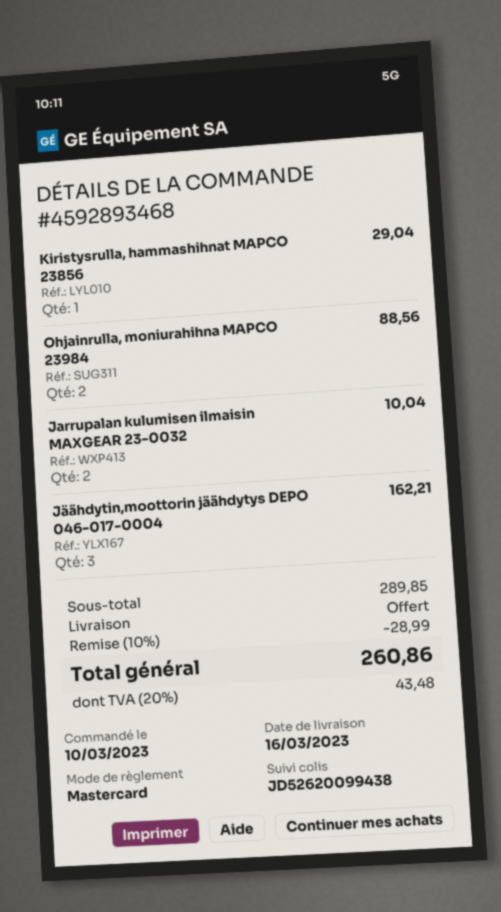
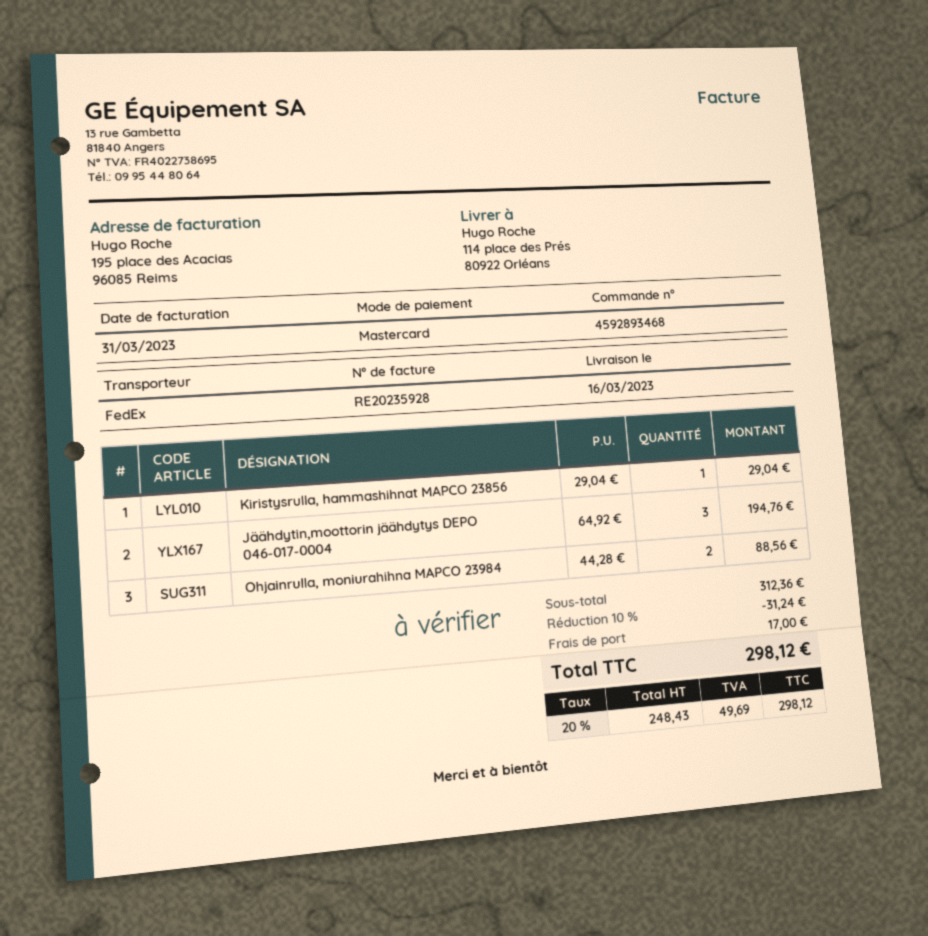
Jarrupalan kulumisen ilmaisin MAXGEAR 23-0032: 2 for 10.04 -> none
Jäähdytin,moottorin jäähdytys DEPO 046-017-0004: 3 for 162.21 -> 3 for 194.76
subtotal: 289.85 -> 312.36
discount: 10% = 28.99 -> 10% = 31.24
shipping: 0.00 -> 17.00
tax: 20% = 43.48 -> 20% = 49.69
total: 260.86 -> 298.12

